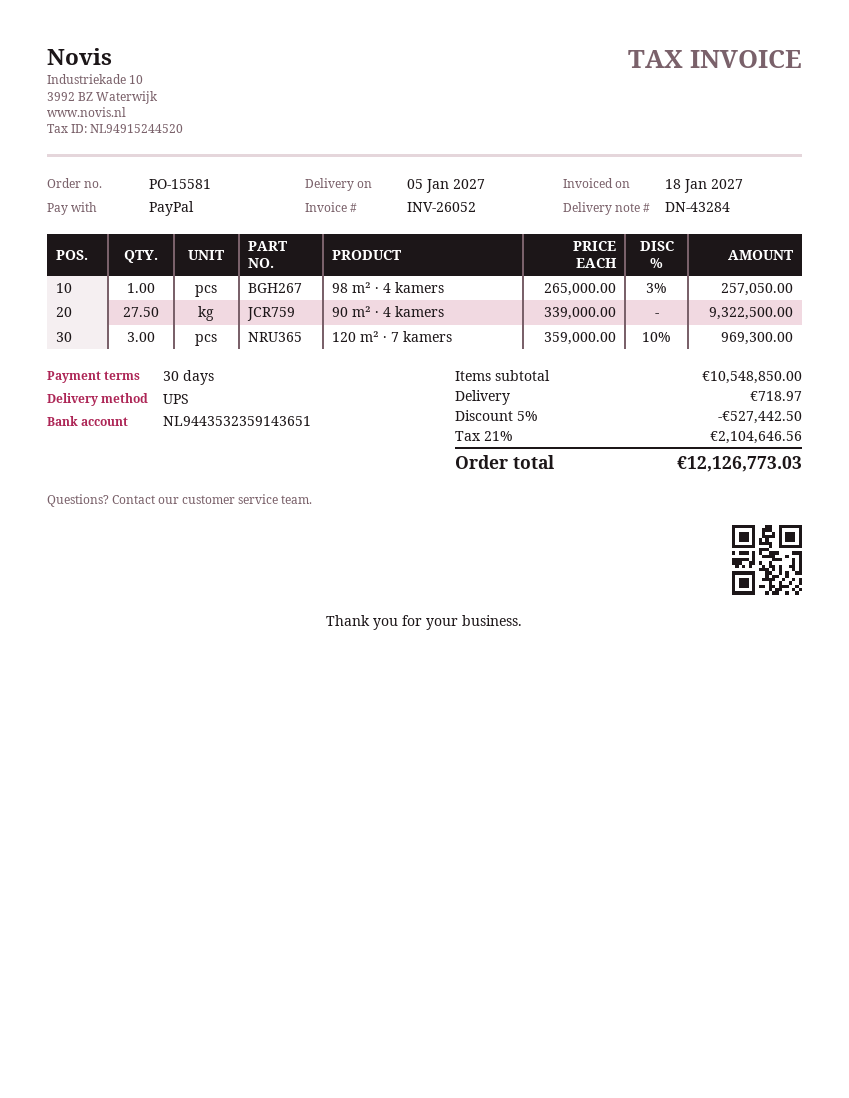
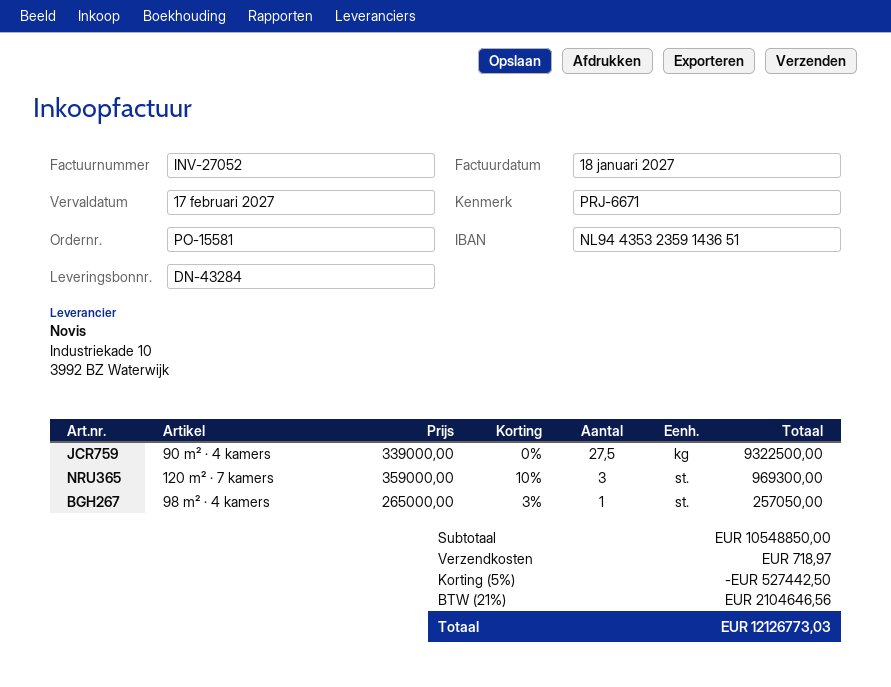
invoice number: INV-26052 -> INV-27052

